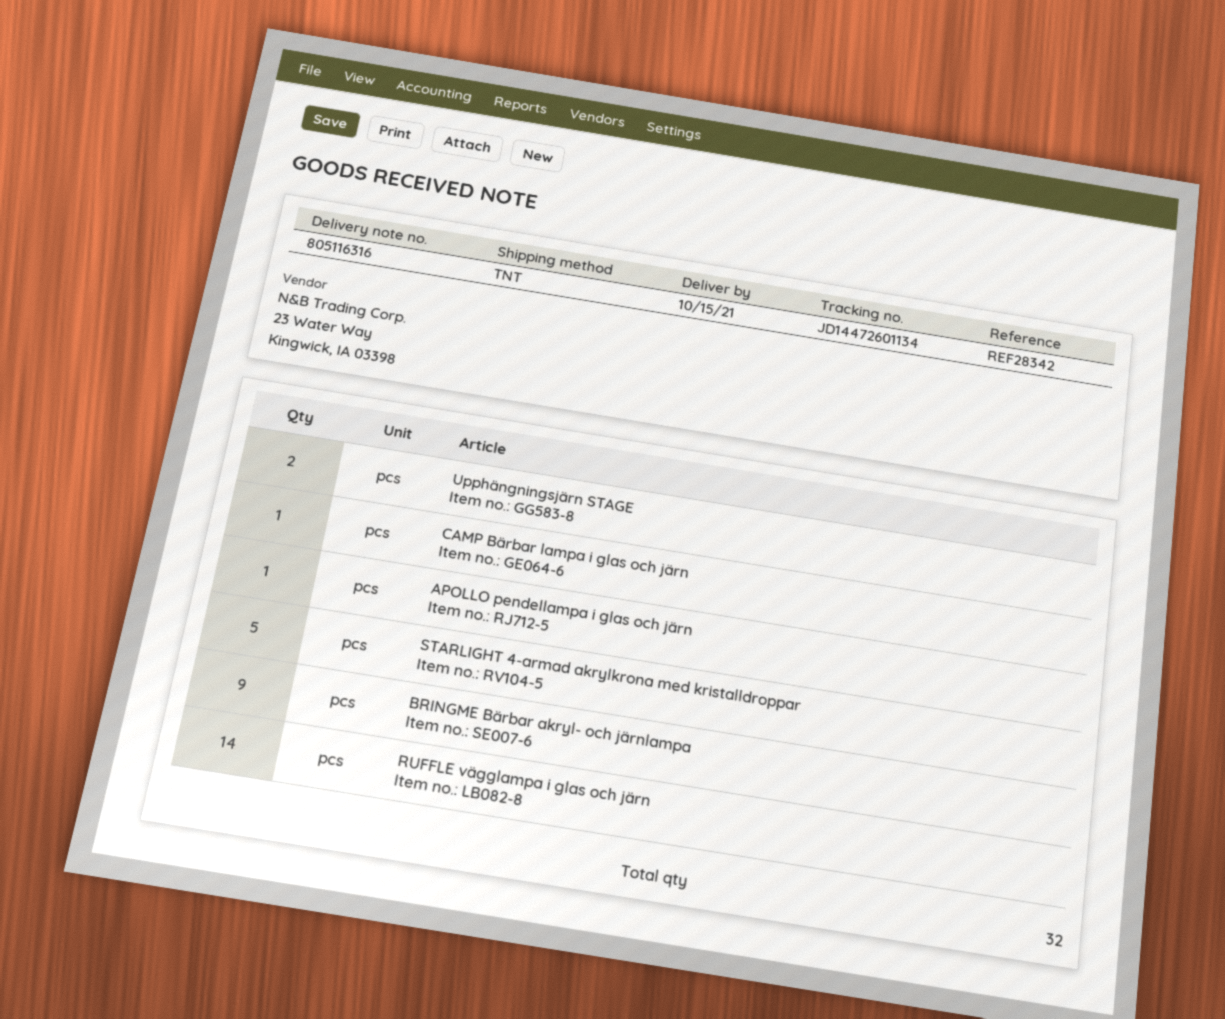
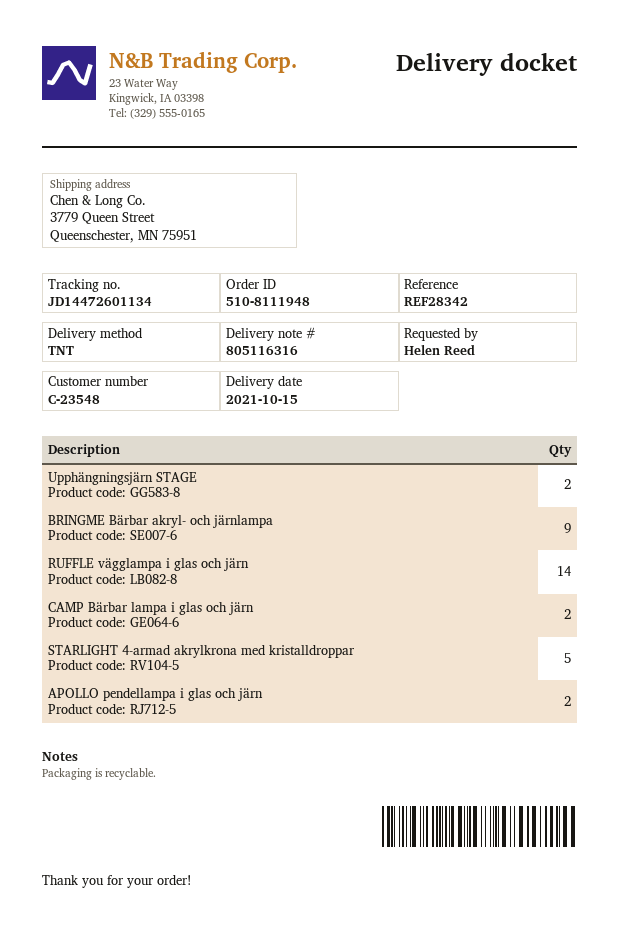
CAMP Bärbar lampa i glas och järn: 1 -> 2
APOLLO pendellampa i glas och järn: 1 -> 2

